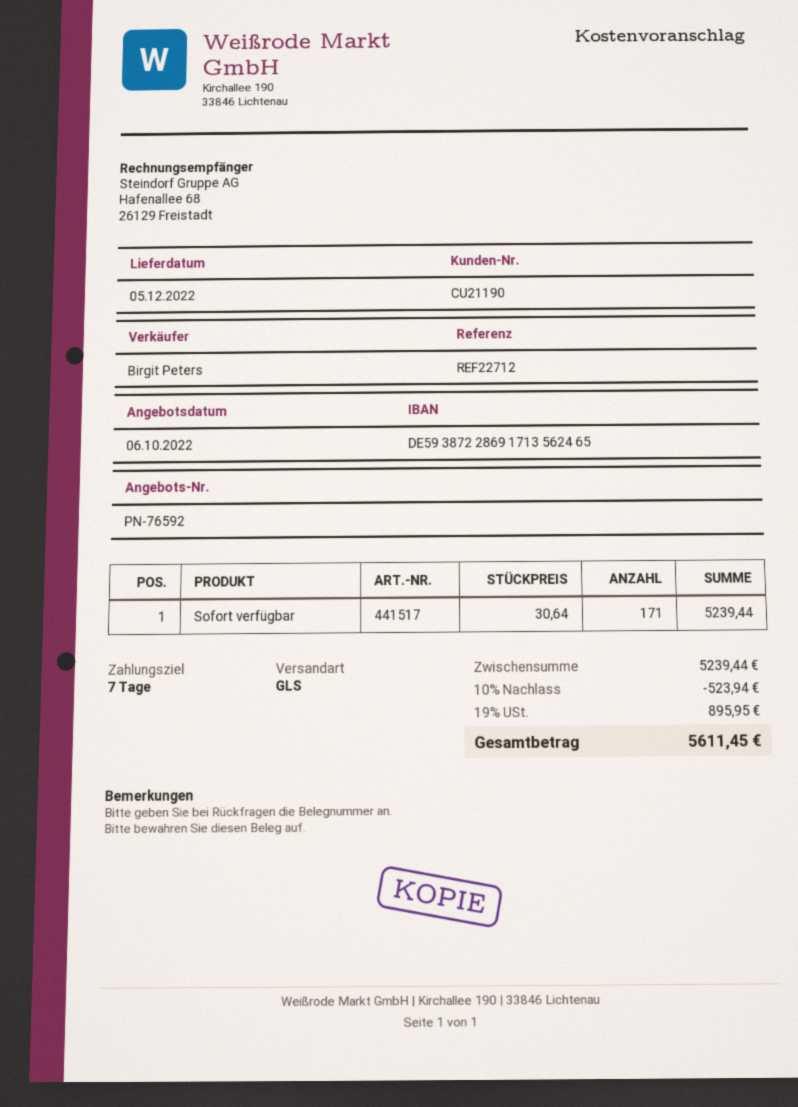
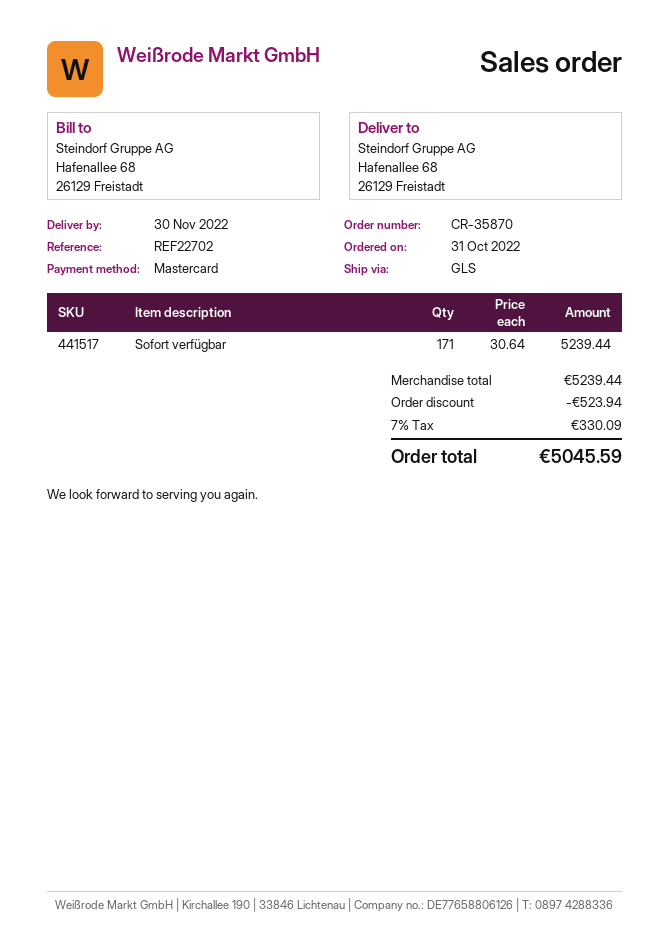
delivery date: 2022-12-05 -> 2022-11-30
reference: REF22712 -> REF22702
tax: 19% = 895.95 -> 7% = 330.09
total: 5611.45 -> 5045.59

